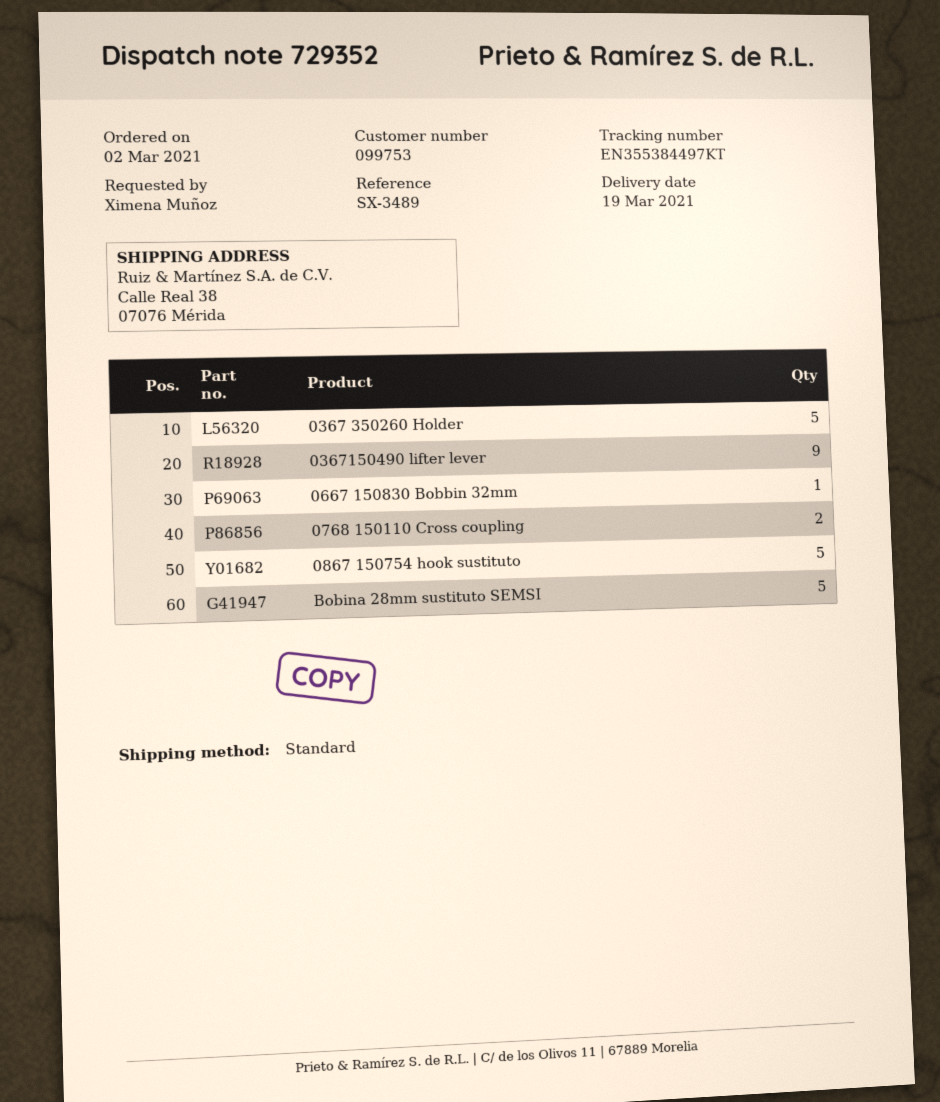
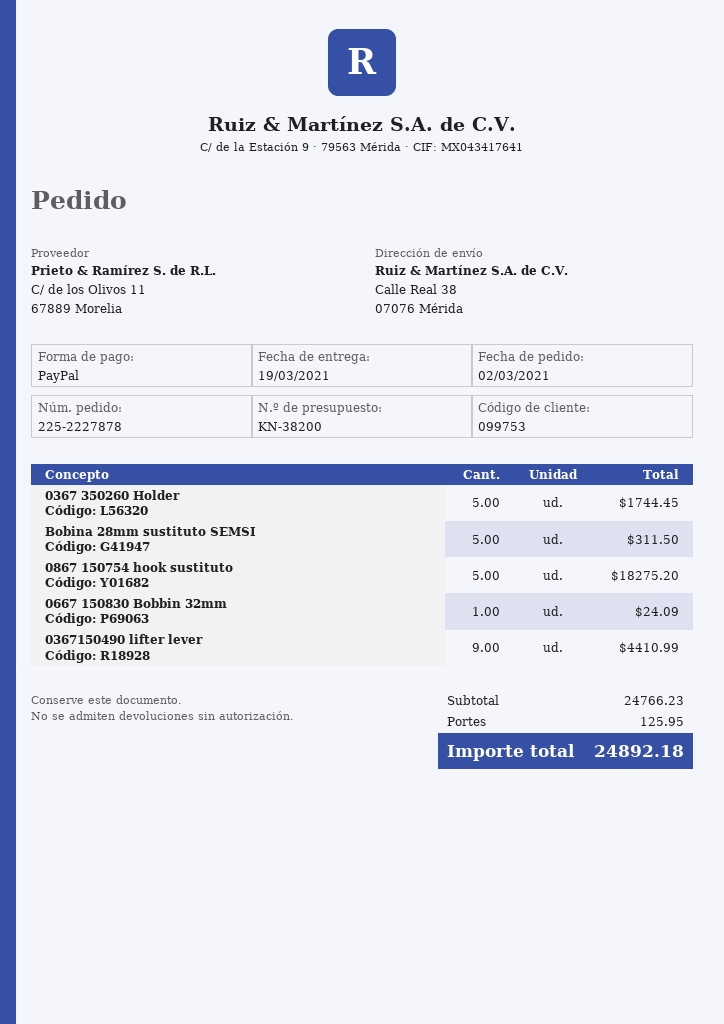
0768 150110 Cross coupling: 2 -> none

